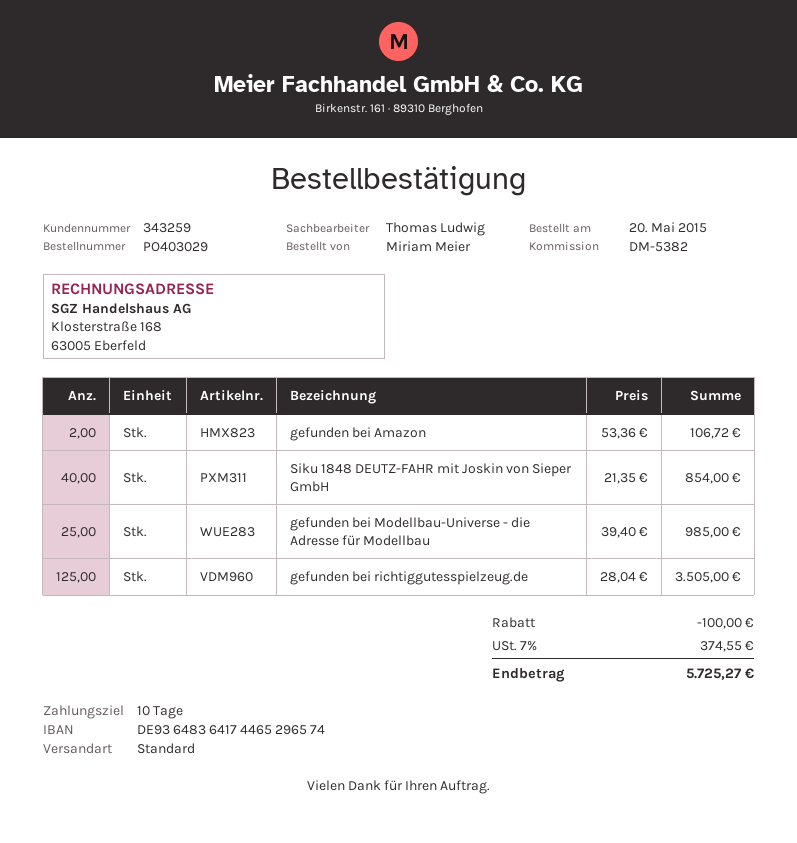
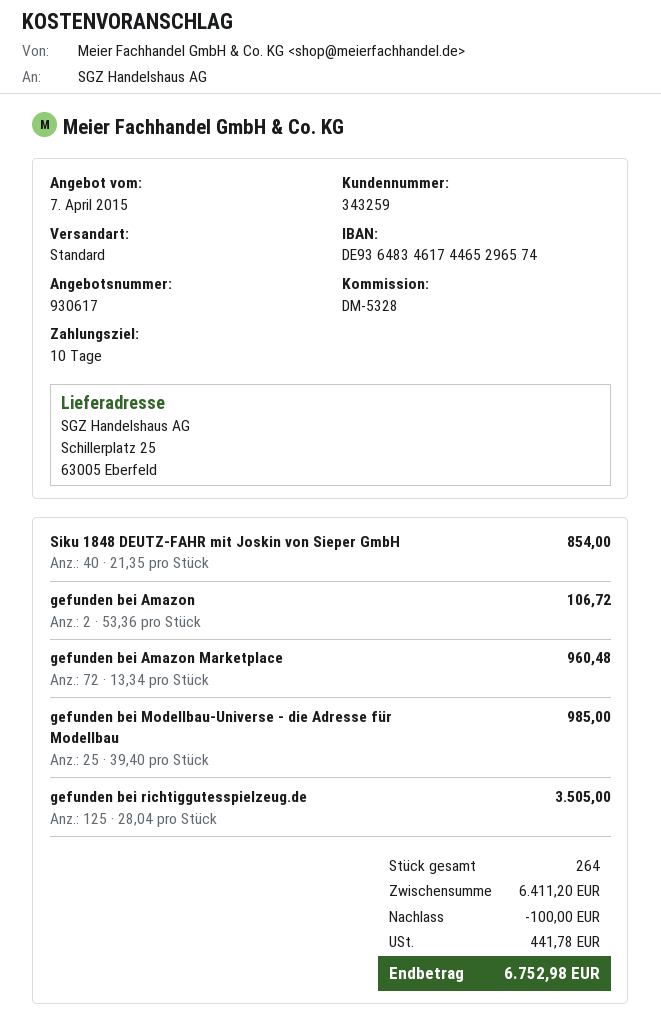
reference: DM-5382 -> DM-5328
bank account: DE93648364174465296574 -> DE93648346174465296574
gefunden bei Amazon Marketplace: none -> 72 x 13.34 = 960.48
tax: 374.55 -> 441.78
total: 5725.27 -> 6752.98

